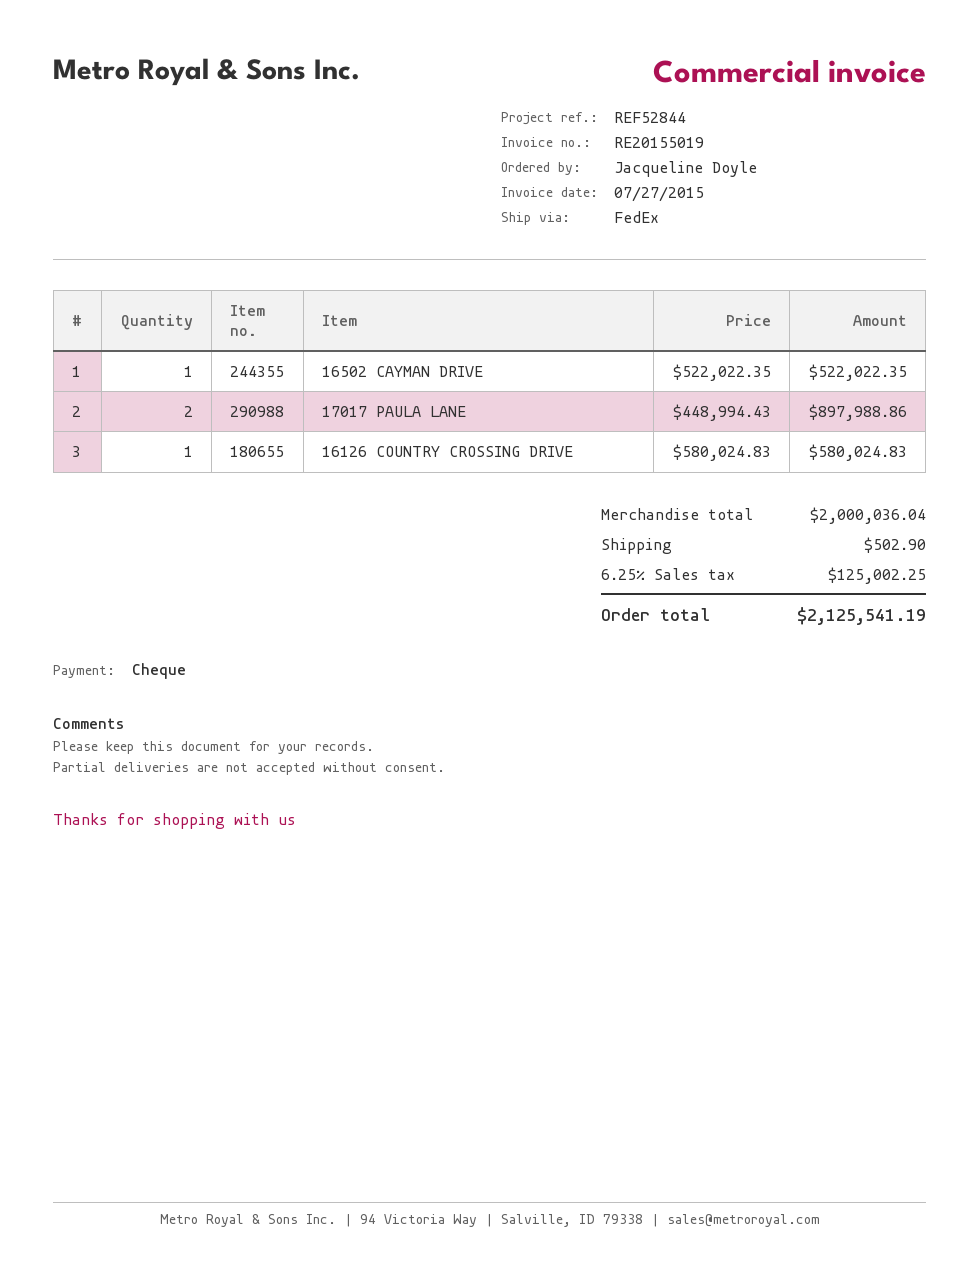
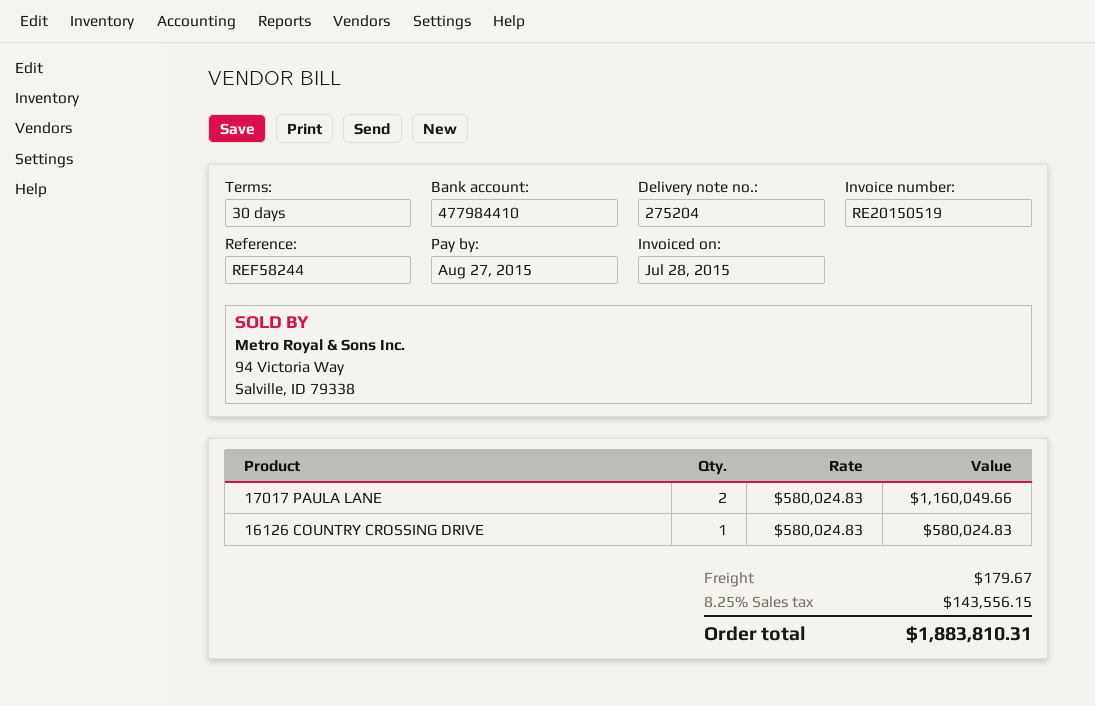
invoice number: RE20155019 -> RE20150519
invoice date: 2015-07-27 -> 2015-07-28
reference: REF52844 -> REF58244
16502 CAYMAN DRIVE: 1 x 522022.35 = 522022.35 -> none
17017 PAULA LANE: 2 x 448994.43 = 897988.86 -> 2 x 580024.83 = 1160049.66
shipping: 502.90 -> 179.67
tax: 6.25% = 125002.25 -> 8.25% = 143556.15
total: 2125541.19 -> 1883810.31

